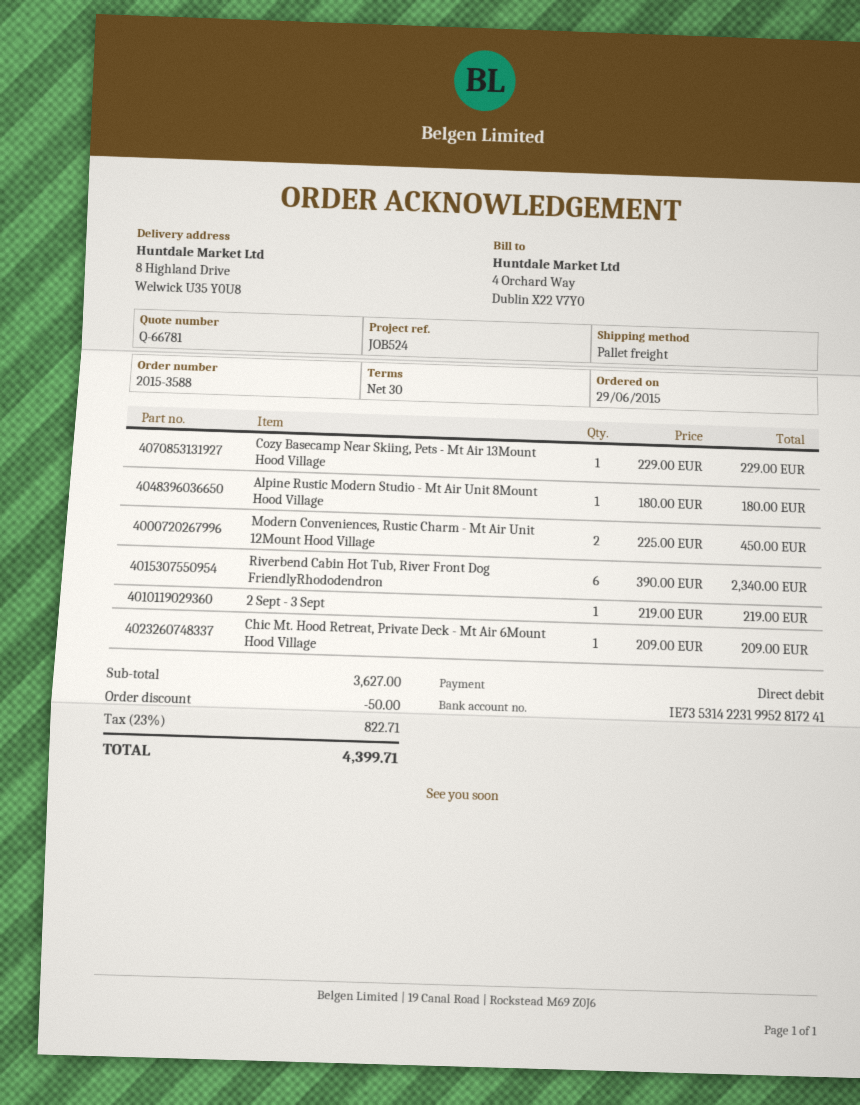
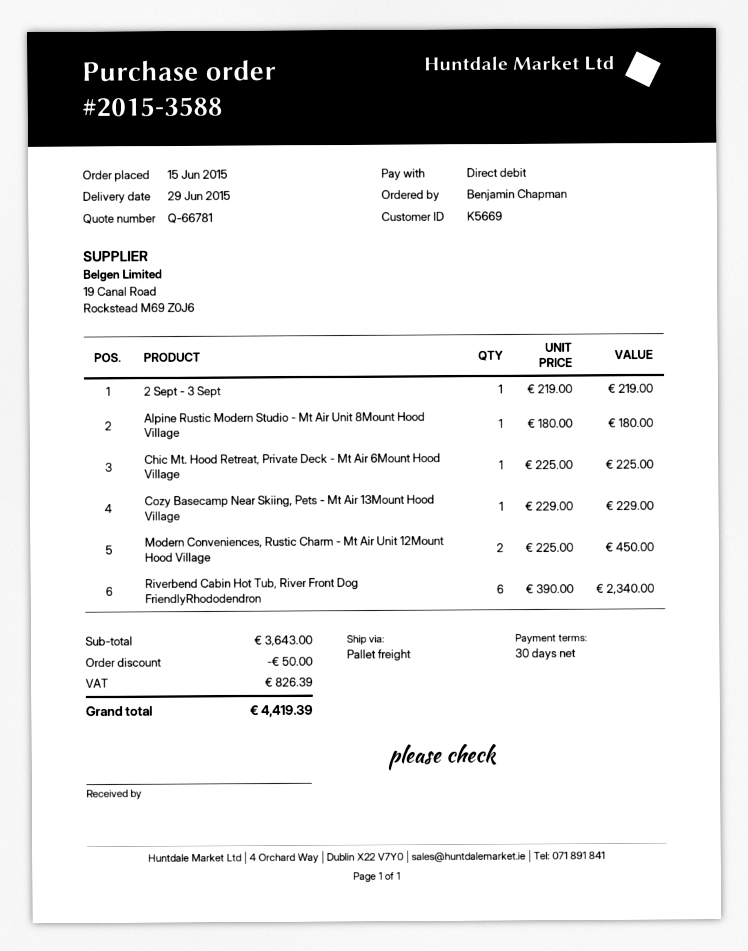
order date: 2015-06-29 -> 2015-06-15
Chic Mt. Hood Retreat, Private Deck - Mt Air 6Mount Hood Village: 1 x 209.00 = 209.00 -> 1 x 225.00 = 225.00
subtotal: 3627.00 -> 3643.00
tax: 822.71 -> 826.39
total: 4399.71 -> 4419.39

